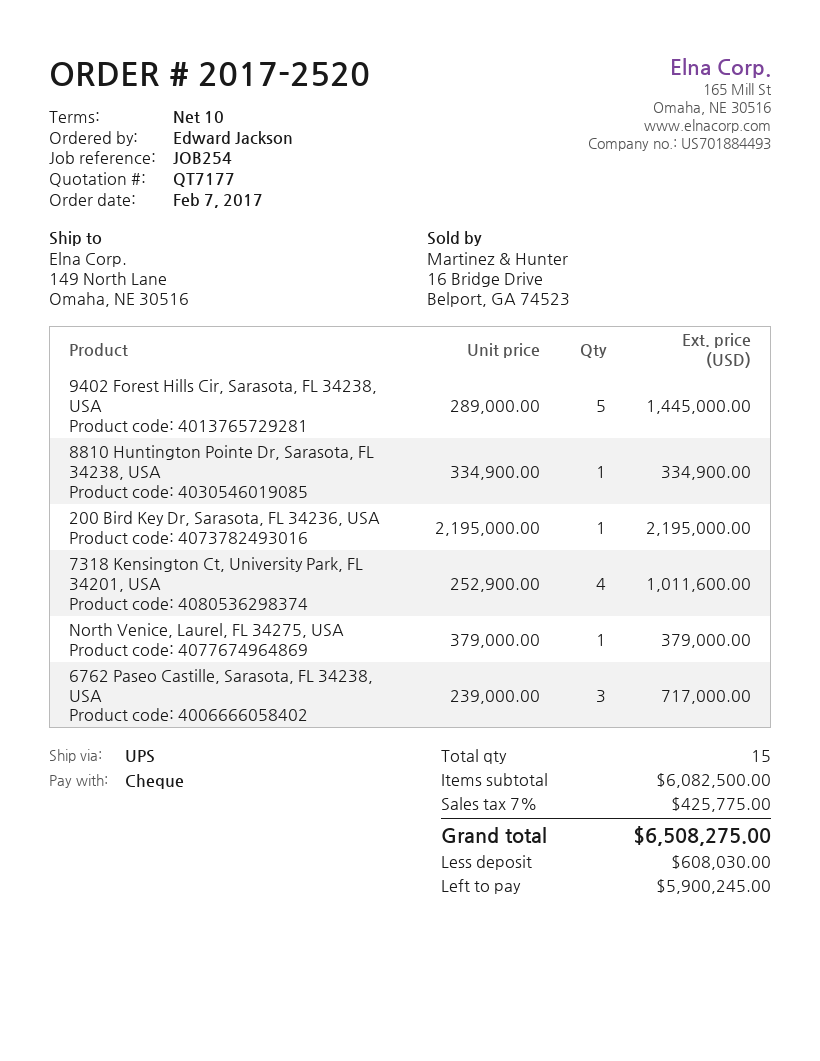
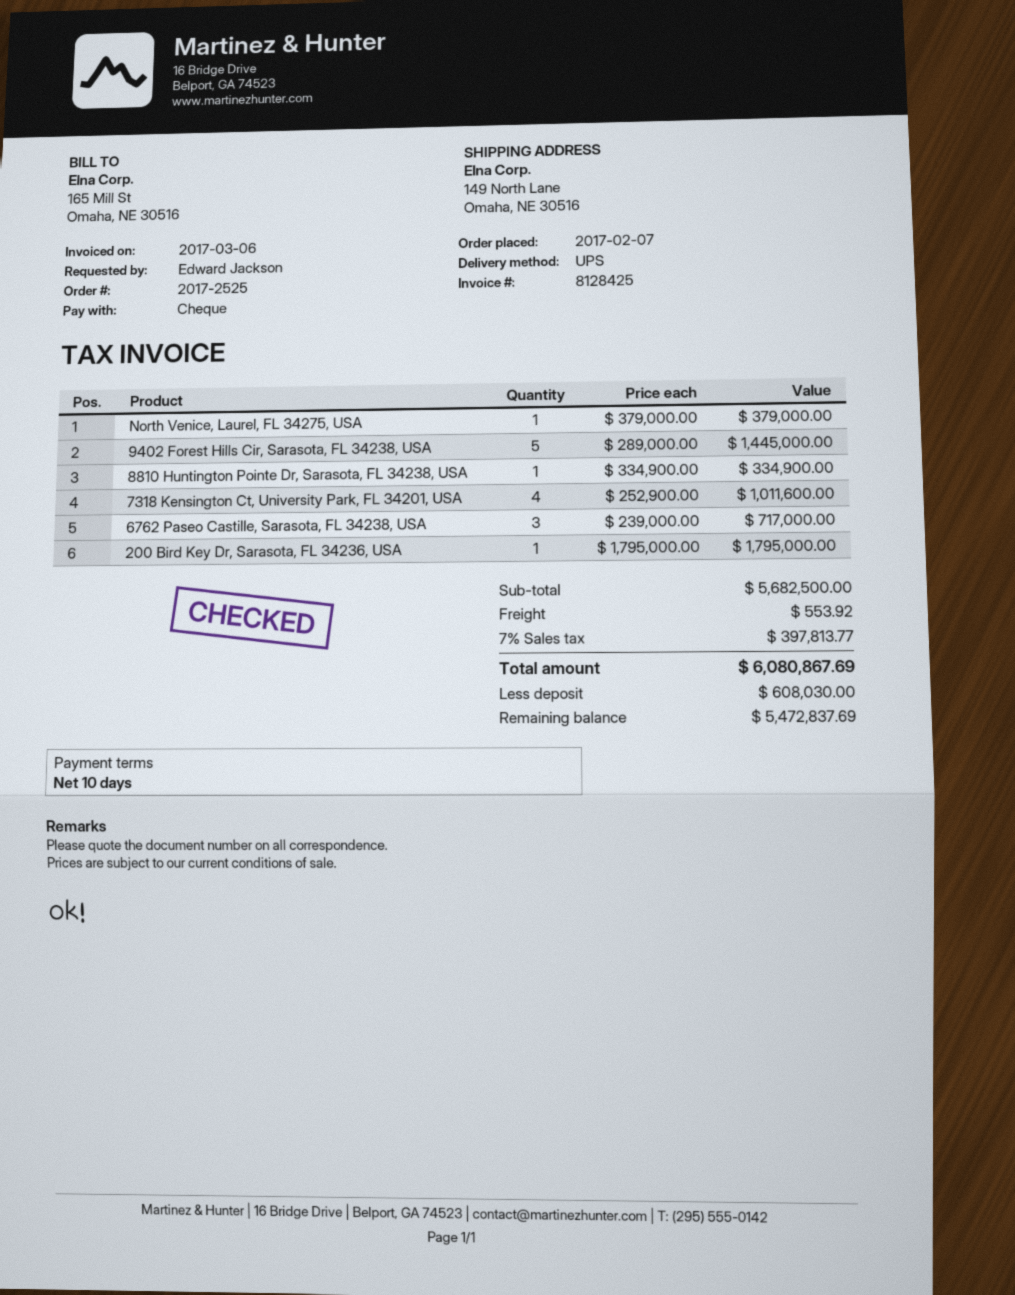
order number: 2017-2520 -> 2017-2525
200 Bird Key Dr, Sarasota, FL 34236, USA: 1 x 2195000.00 = 2195000.00 -> 1 x 1795000.00 = 1795000.00
subtotal: 6082500.00 -> 5682500.00
shipping: none -> 553.92
tax: 7% = 425775.00 -> 7% = 397813.77
total: 6508275.00 -> 6080867.69
balance: 5900245.00 -> 5472837.69

